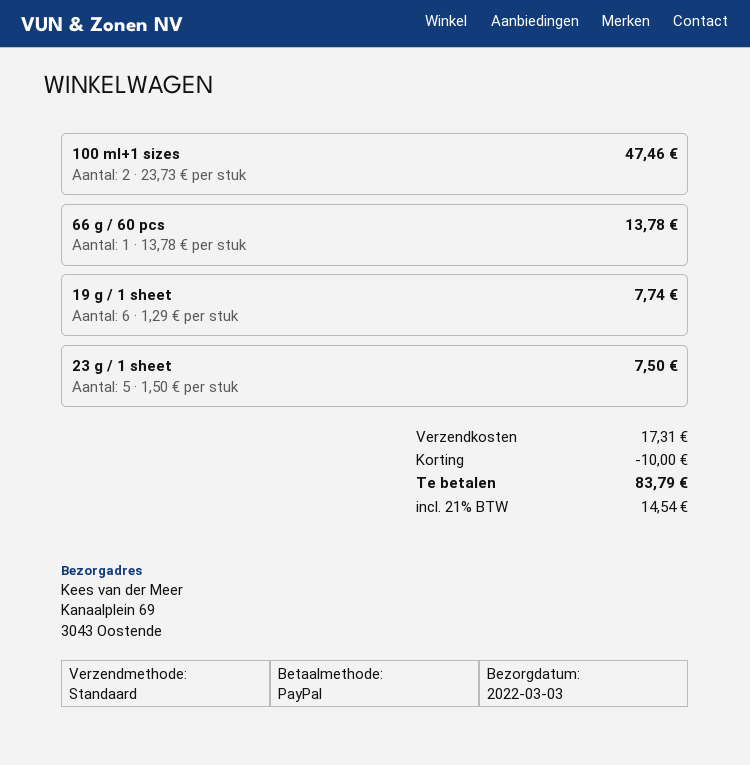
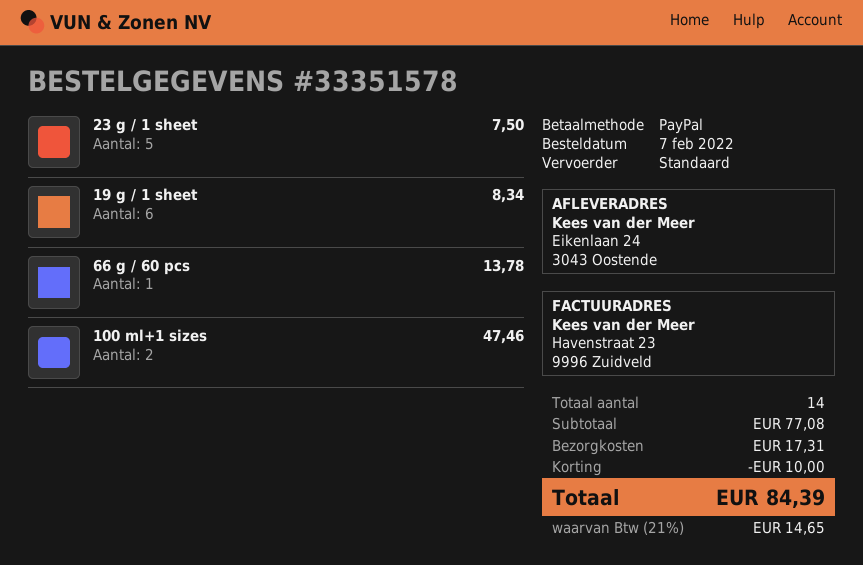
ship to: Kanaalplein 69, 3043 Oostende -> Eikenlaan 24, 3043 Oostende
19 g / 1 sheet: 6 for 7.74 -> 6 for 8.34
tax: 21% = 14.54 -> 21% = 14.65
total: 83.79 -> 84.39

